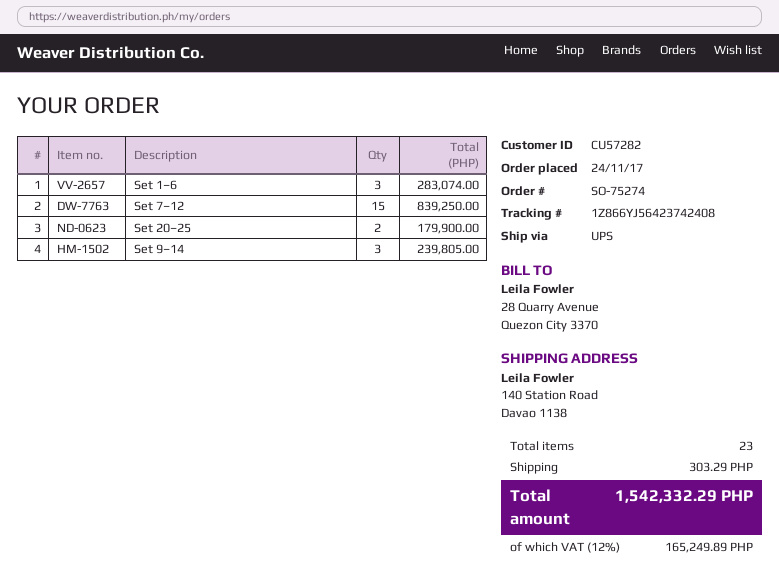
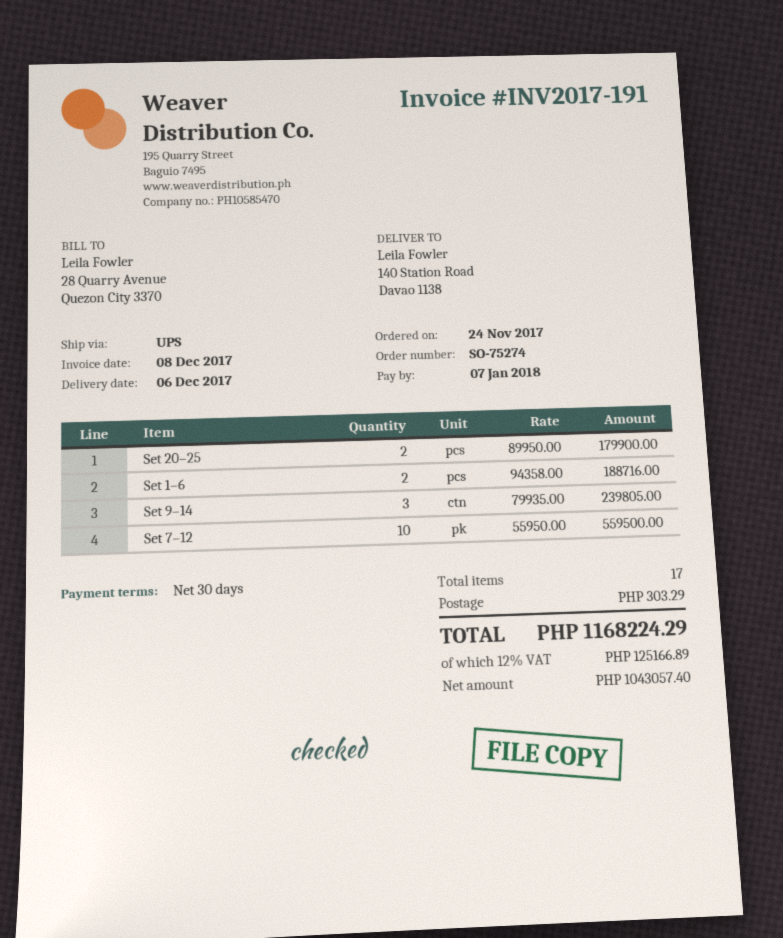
Set 1–6: 3 for 283074.00 -> 2 for 188716.00
Set 7–12: 15 for 839250.00 -> 10 for 559500.00
total quantity: 23 -> 17
tax: 12% = 165249.89 -> 12% = 125166.89
total: 1542332.29 -> 1168224.29

